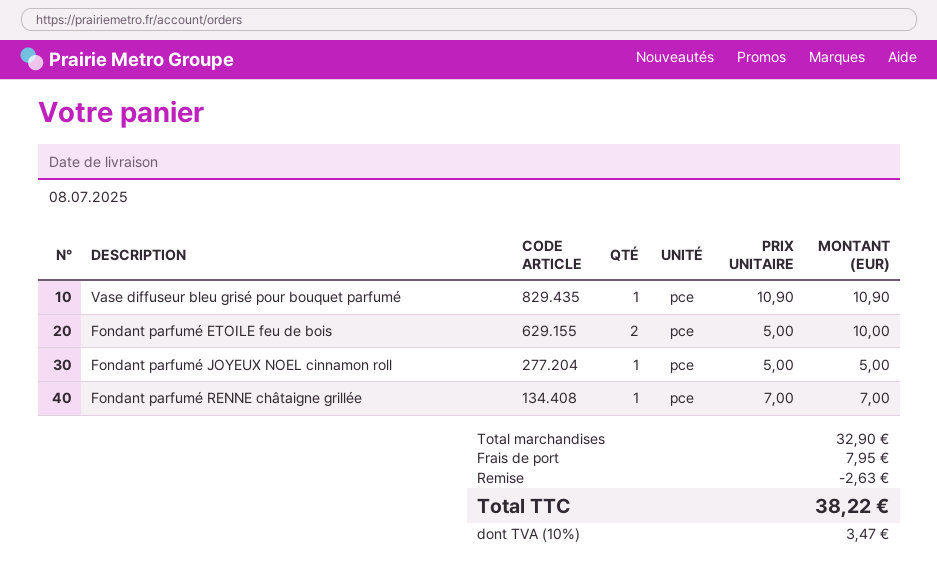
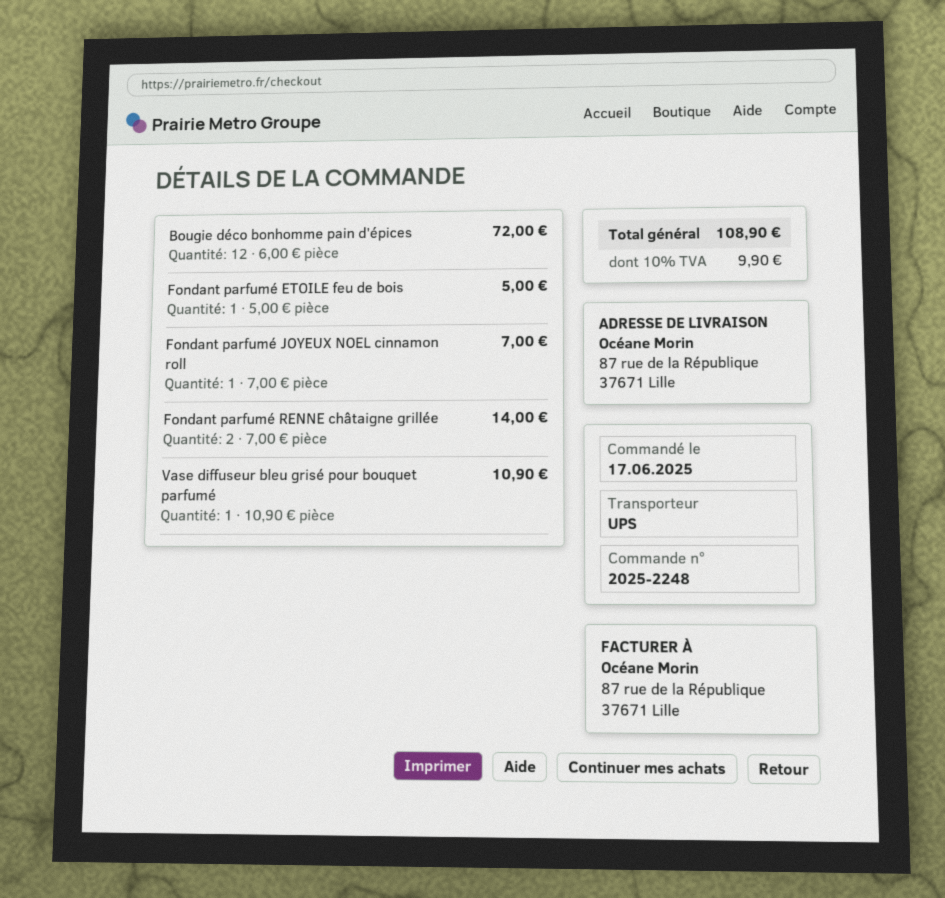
Fondant parfumé ETOILE feu de bois: 2 x 5.00 = 10.00 -> 1 x 5.00 = 5.00
Fondant parfumé JOYEUX NOEL cinnamon roll: 1 x 5.00 = 5.00 -> 1 x 7.00 = 7.00
Fondant parfumé RENNE châtaigne grillée: 1 x 7.00 = 7.00 -> 2 x 7.00 = 14.00
Bougie déco bonhomme pain d'épices: none -> 12 x 6.00 = 72.00
discount: 2.63 -> none
shipping: 7.95 -> none
tax: 10% = 3.47 -> 10% = 9.90
total: 38.22 -> 108.90

